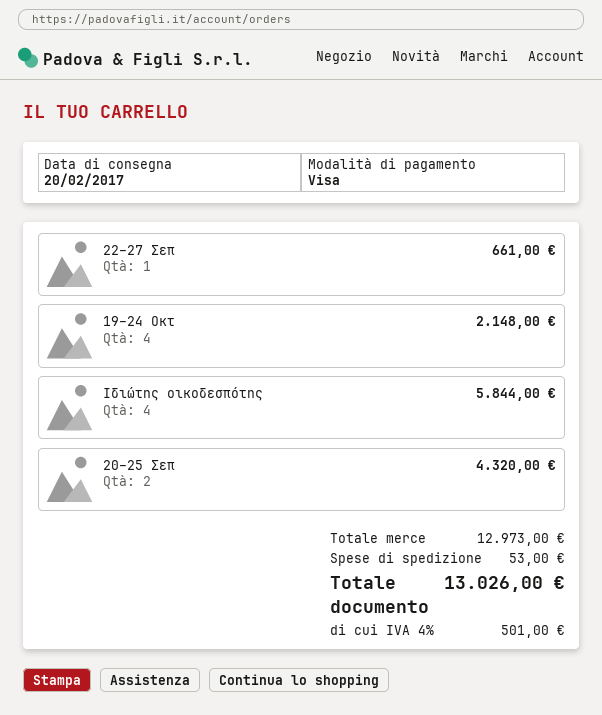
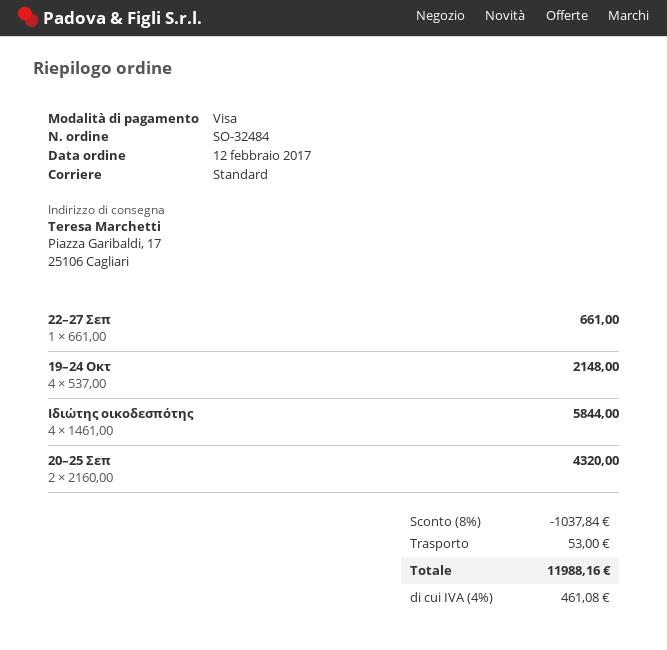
discount: none -> 8% = 1037.84
tax: 4% = 501.00 -> 4% = 461.08
total: 13026.00 -> 11988.16

